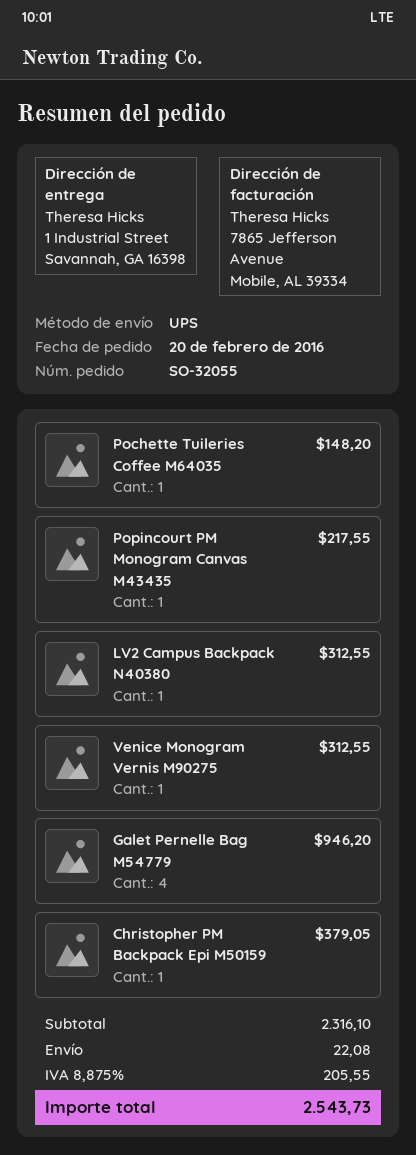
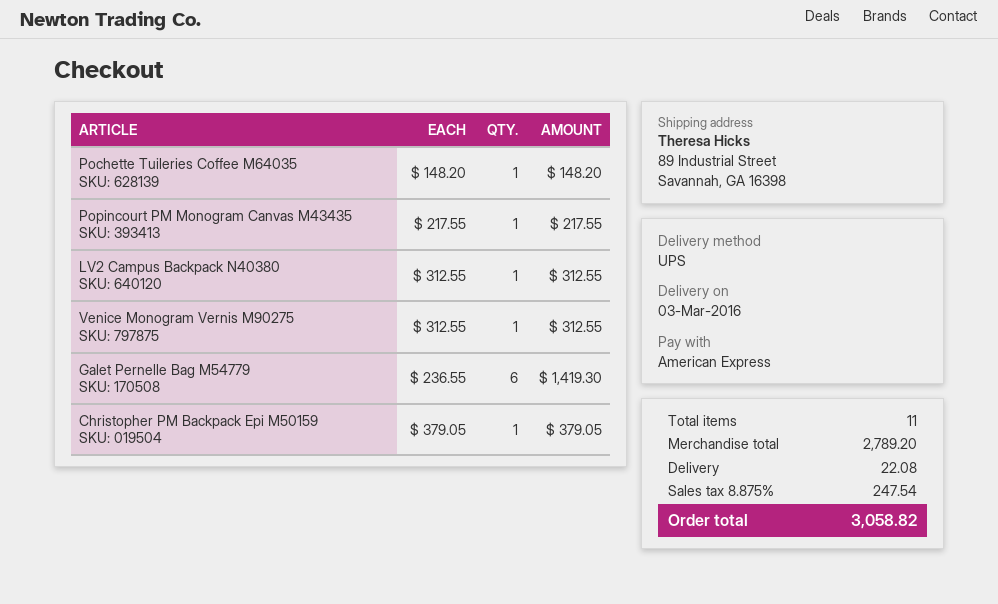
ship to: 1 Industrial Street, Savannah, GA 16398 -> 89 Industrial Street, Savannah, GA 16398
Galet Pernelle Bag M54779: 4 for 946.20 -> 6 for 1419.30
subtotal: 2316.10 -> 2789.20
tax: 8.875% = 205.55 -> 8.875% = 247.54
total: 2543.73 -> 3058.82

